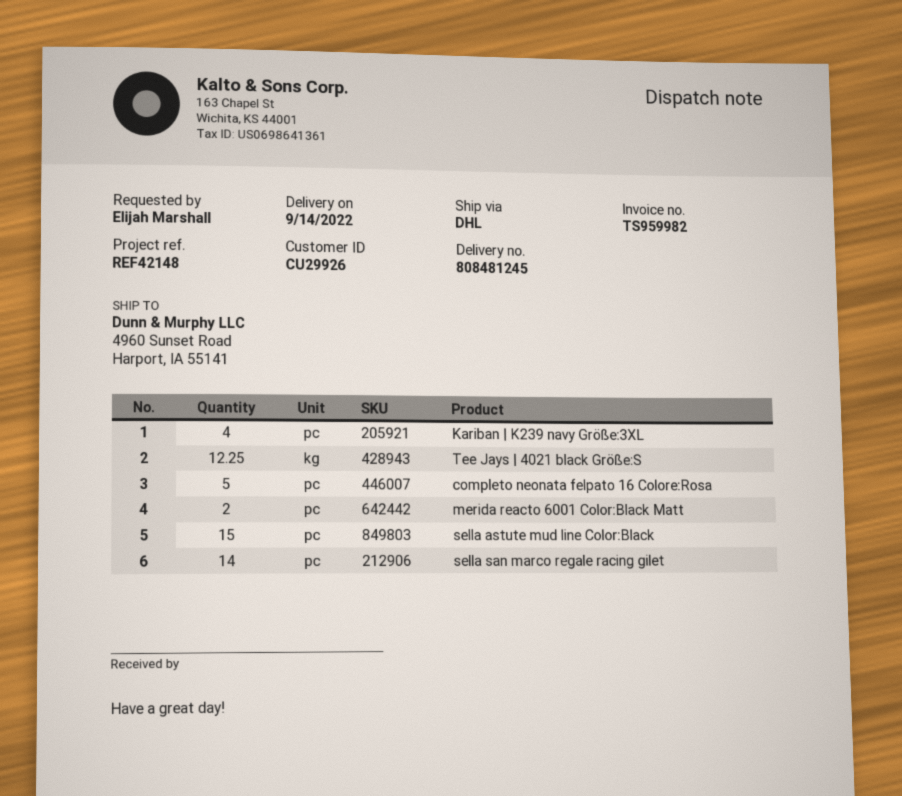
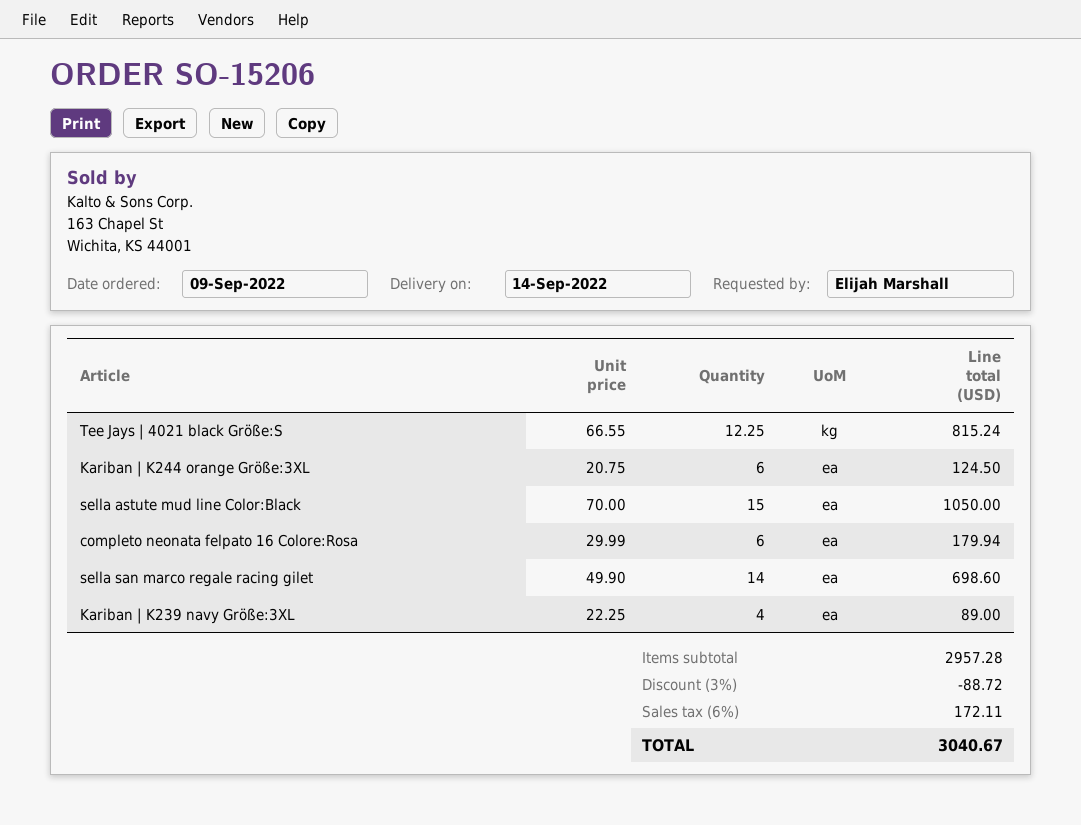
completo neonata felpato 16 Colore:Rosa: 5 -> 6
merida reacto 6001 Color:Black Matt: 2 -> none
Kariban | K244 orange Größe:3XL: none -> 6

